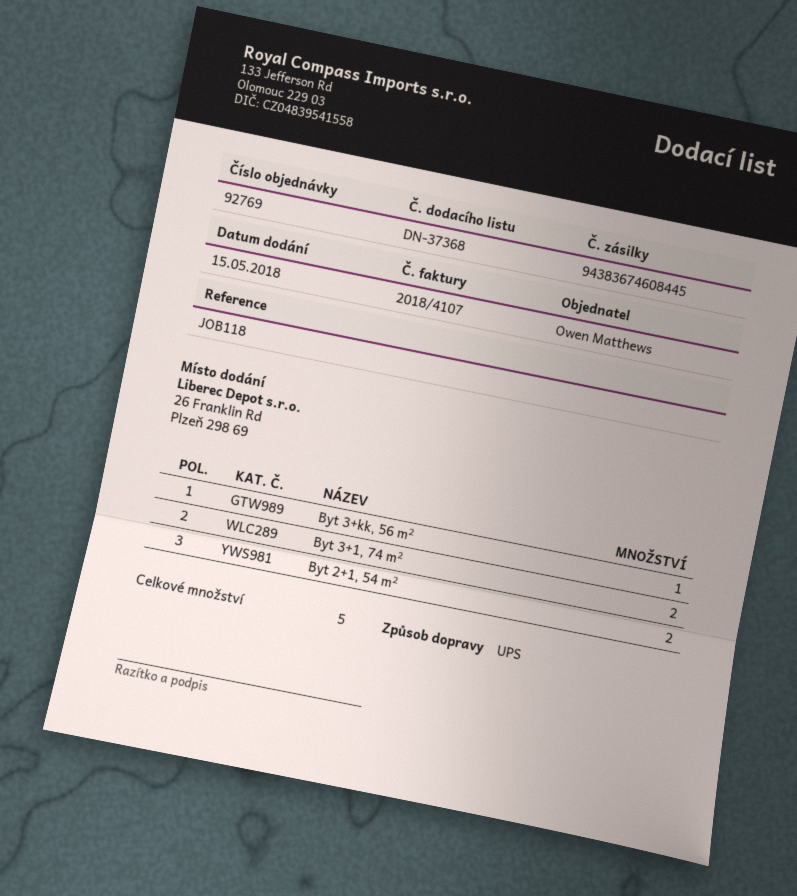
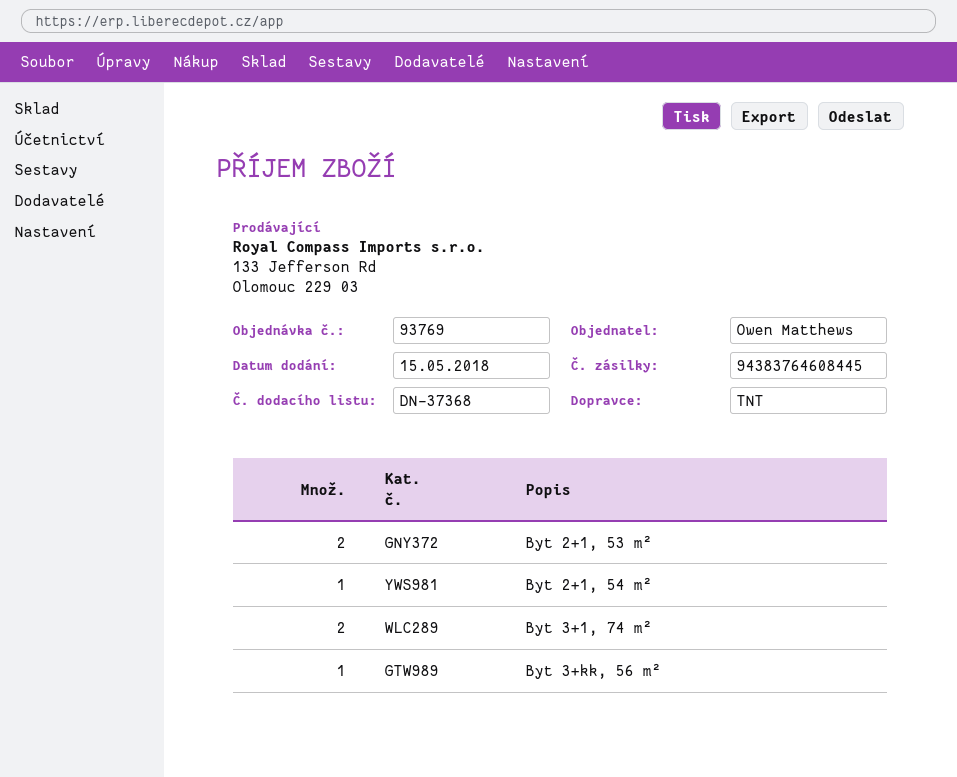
order number: 92769 -> 93769
shipping method: UPS -> TNT
tracking number: 94383674608445 -> 94383764608445
Byt 2+1, 54 m²: 2 -> 1
Byt 2+1, 53 m²: none -> 2

